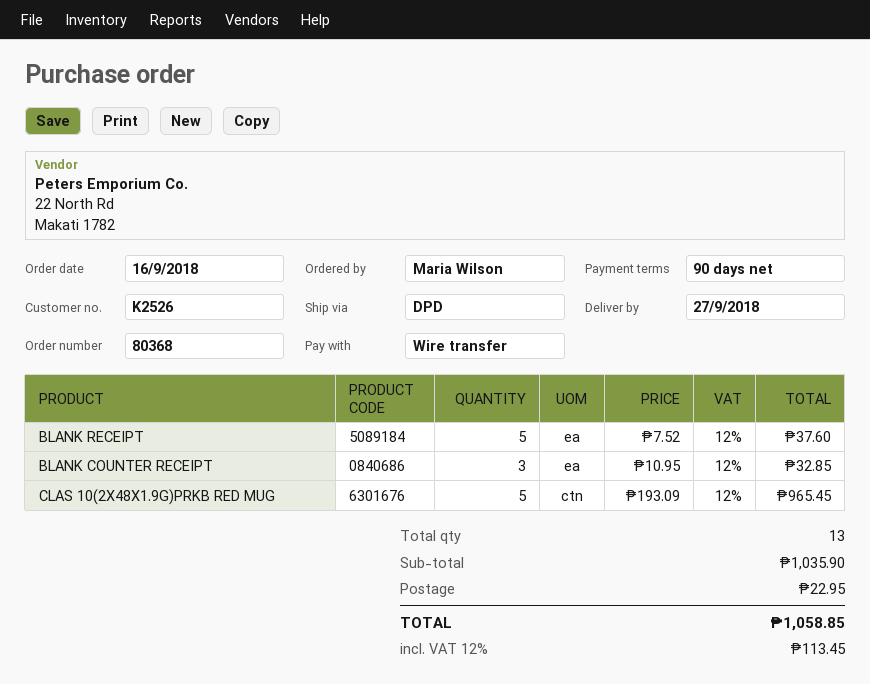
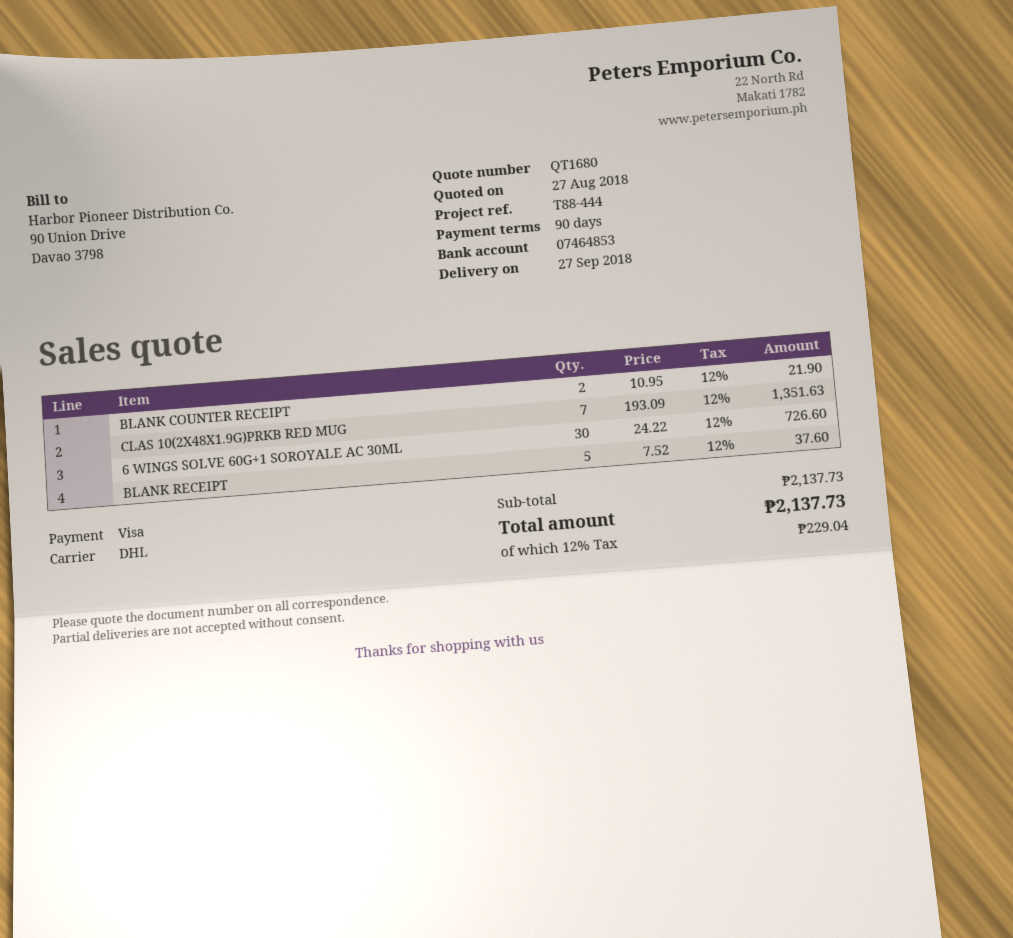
payment method: bank transfer -> Visa
shipping method: DPD -> DHL
BLANK COUNTER RECEIPT: 3 x 10.95 = 32.85 -> 2 x 10.95 = 21.90
CLAS 10(2X48X1.9G)PRKB RED MUG: 5 x 193.09 = 965.45 -> 7 x 193.09 = 1351.63
6 WINGS SOLVE 60G+1 SOROYALE AC 30ML: none -> 30 x 24.22 = 726.60
subtotal: 1035.90 -> 2137.73
shipping: 22.95 -> none
tax: 12% = 113.45 -> 12% = 229.04
total: 1058.85 -> 2137.73

